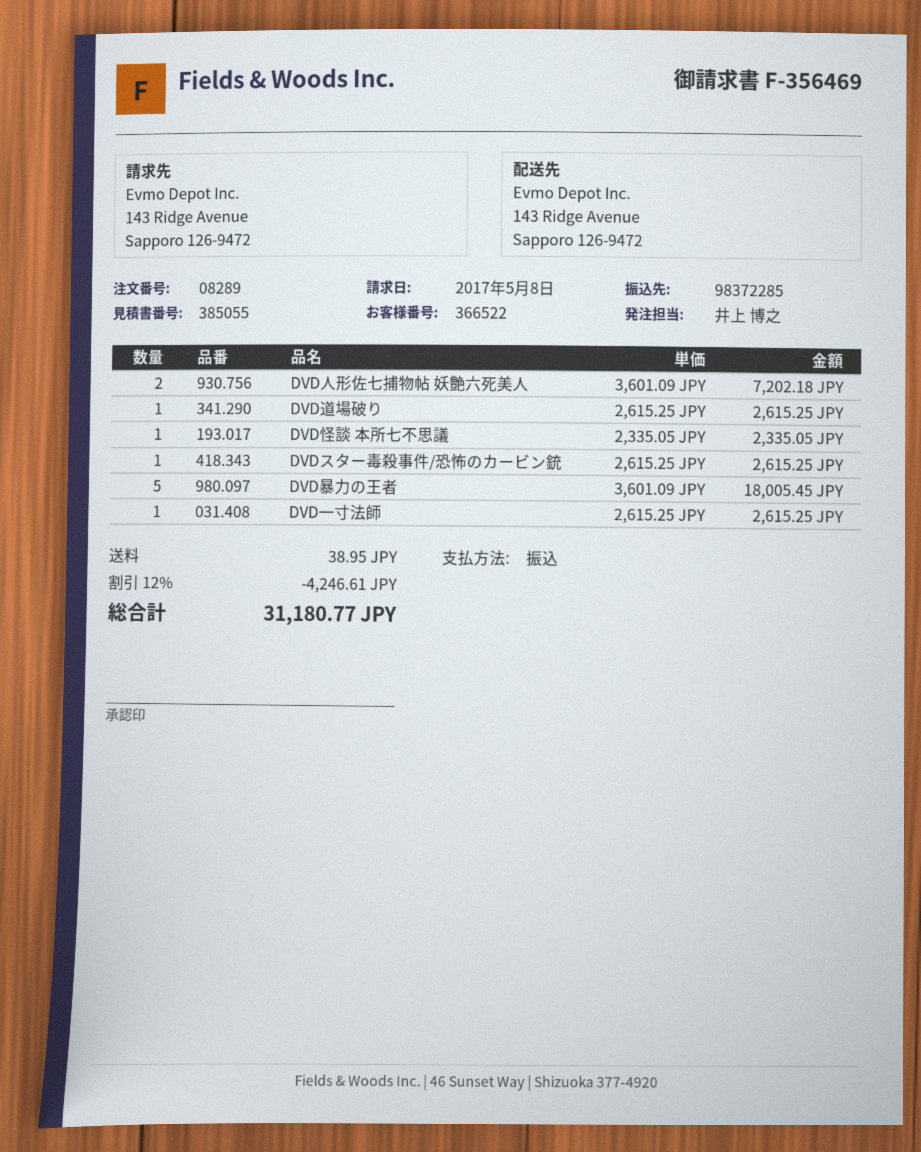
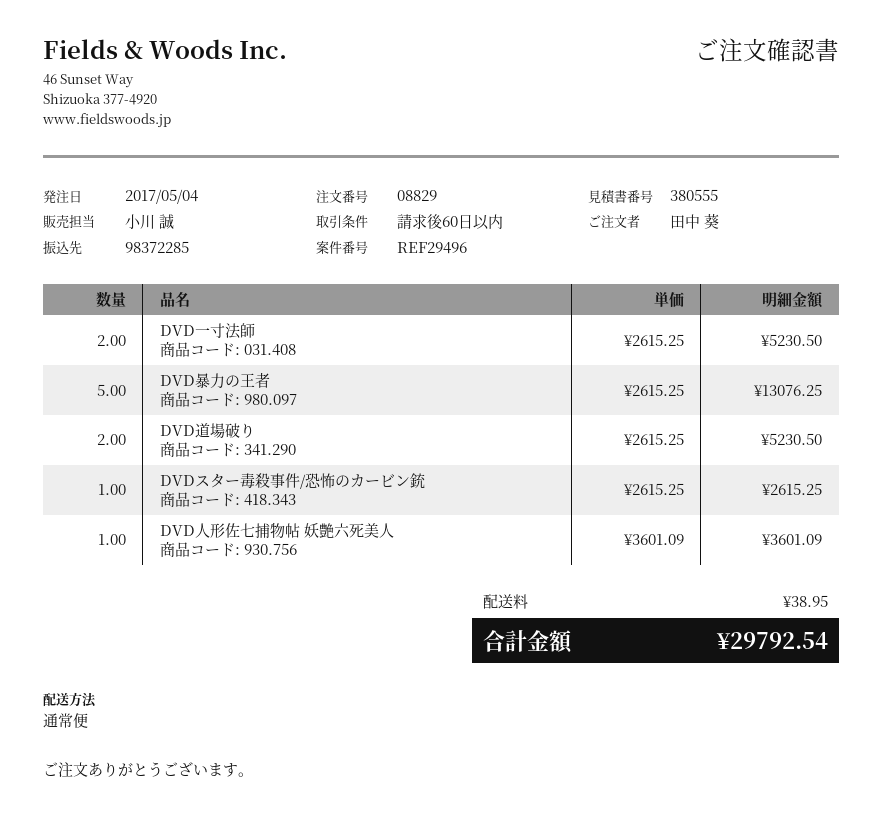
quote number: 385055 -> 380555
order number: 08289 -> 08829
ordered by: 井上 博之 -> 田中 葵
DVD人形佐七捕物帖 妖艶六死美人: 2 x 3601.09 = 7202.18 -> 1 x 3601.09 = 3601.09
DVD道場破り: 1 x 2615.25 = 2615.25 -> 2 x 2615.25 = 5230.50
DVD怪談 本所七不思議: 1 x 2335.05 = 2335.05 -> none
DVD暴力の王者: 5 x 3601.09 = 18005.45 -> 5 x 2615.25 = 13076.25
DVD一寸法師: 1 x 2615.25 = 2615.25 -> 2 x 2615.25 = 5230.50
discount: 12% = 4246.61 -> none
total: 31180.77 -> 29792.54

